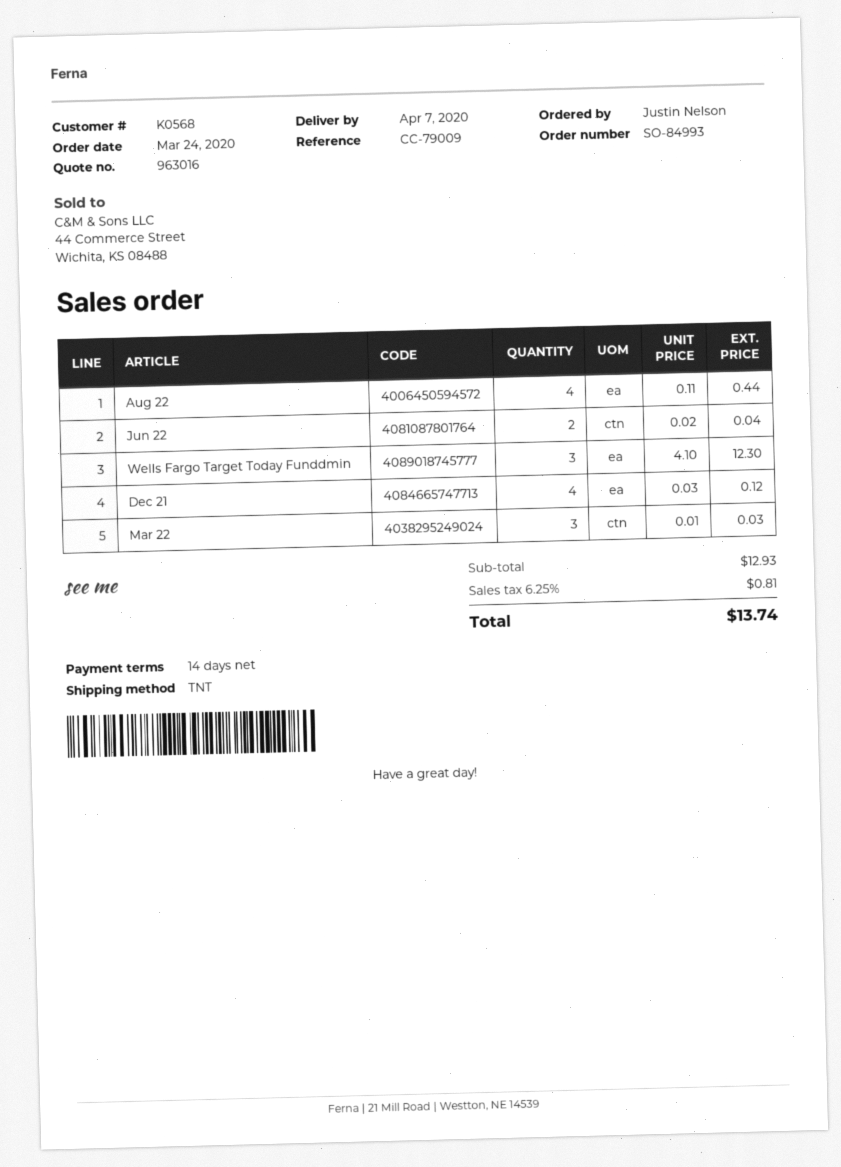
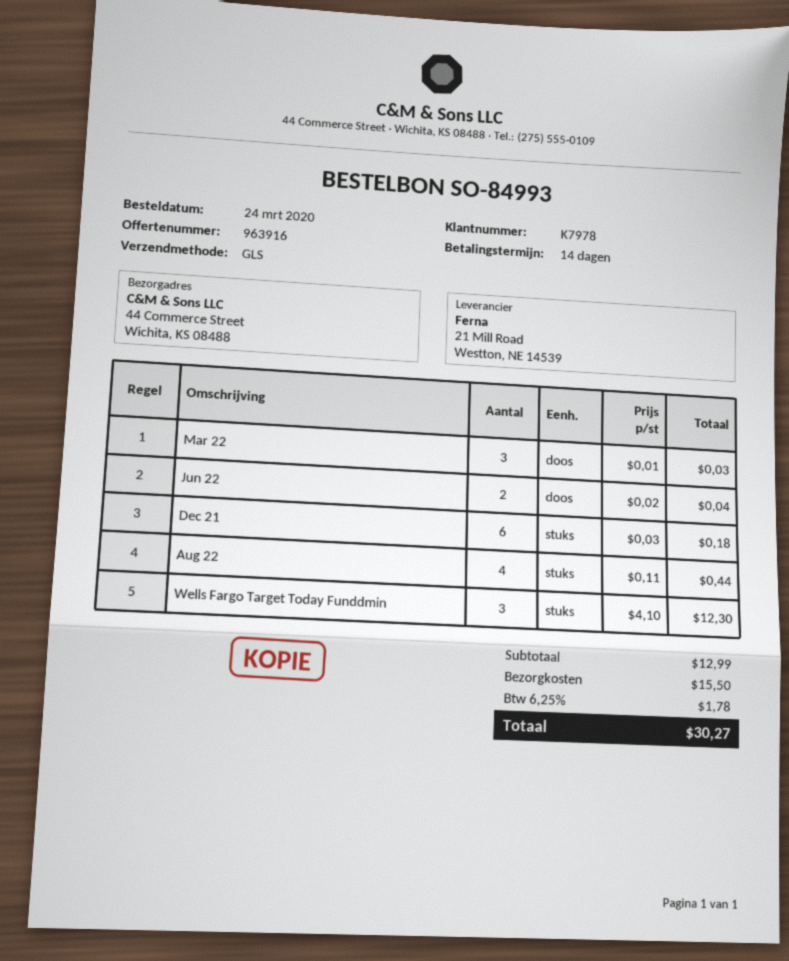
quote number: 963016 -> 963916
customer number: K0568 -> K7978
shipping method: TNT -> GLS
Dec 21: 4 x 0.03 = 0.12 -> 6 x 0.03 = 0.18
subtotal: 12.93 -> 12.99
shipping: none -> 15.50
tax: 6.25% = 0.81 -> 6.25% = 1.78
total: 13.74 -> 30.27

